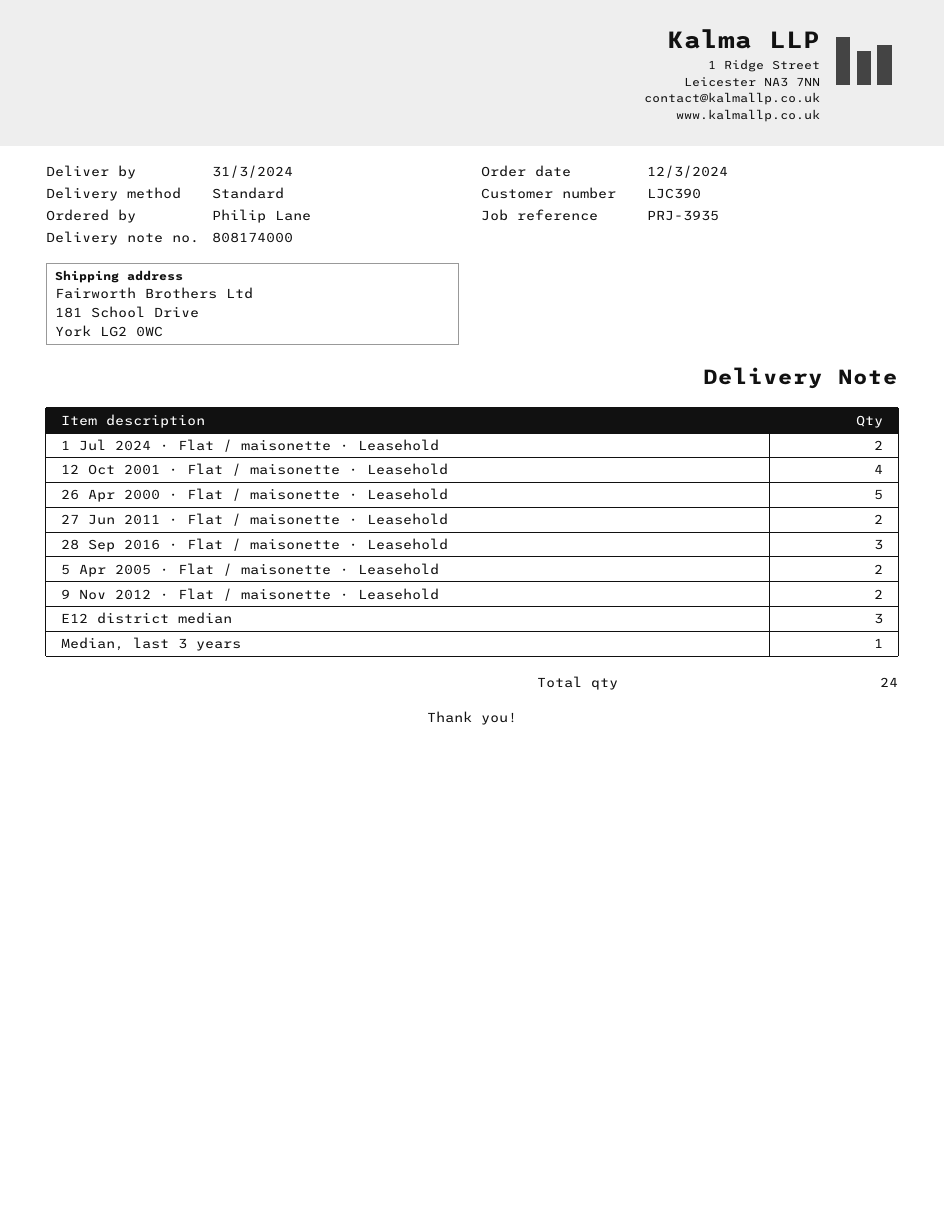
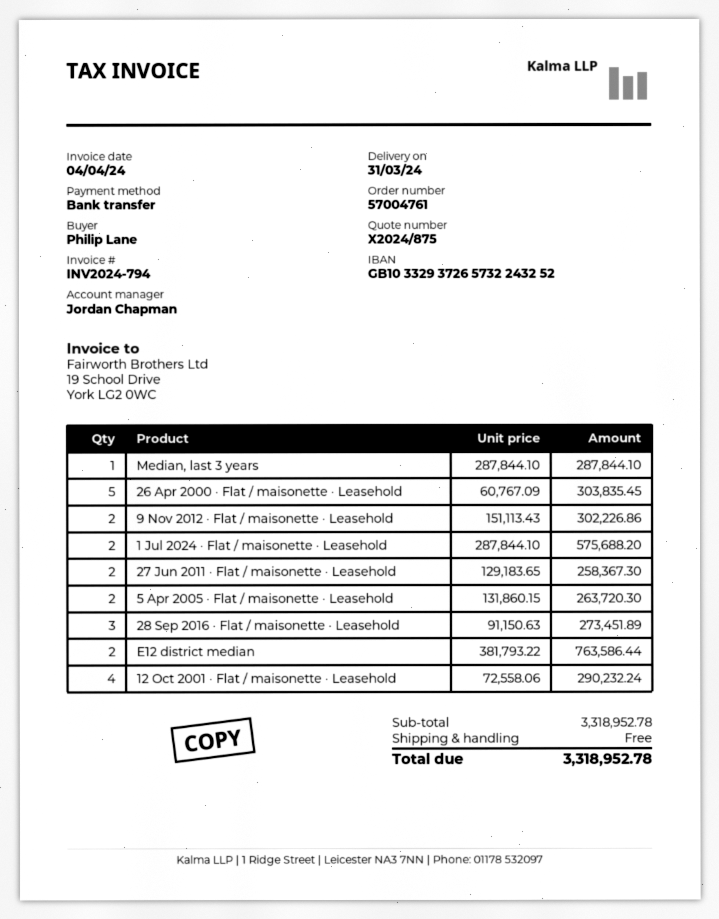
E12 district median: 3 -> 2

